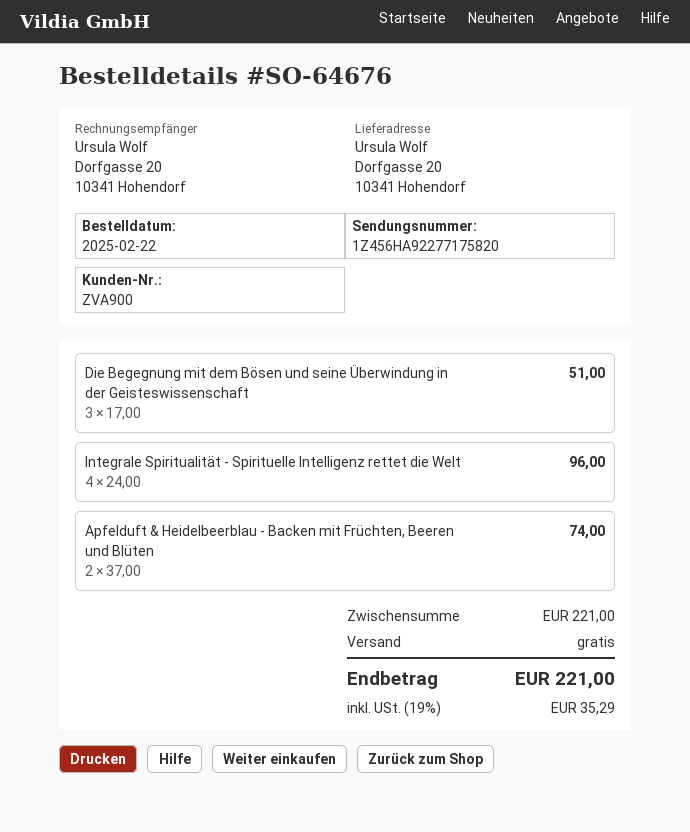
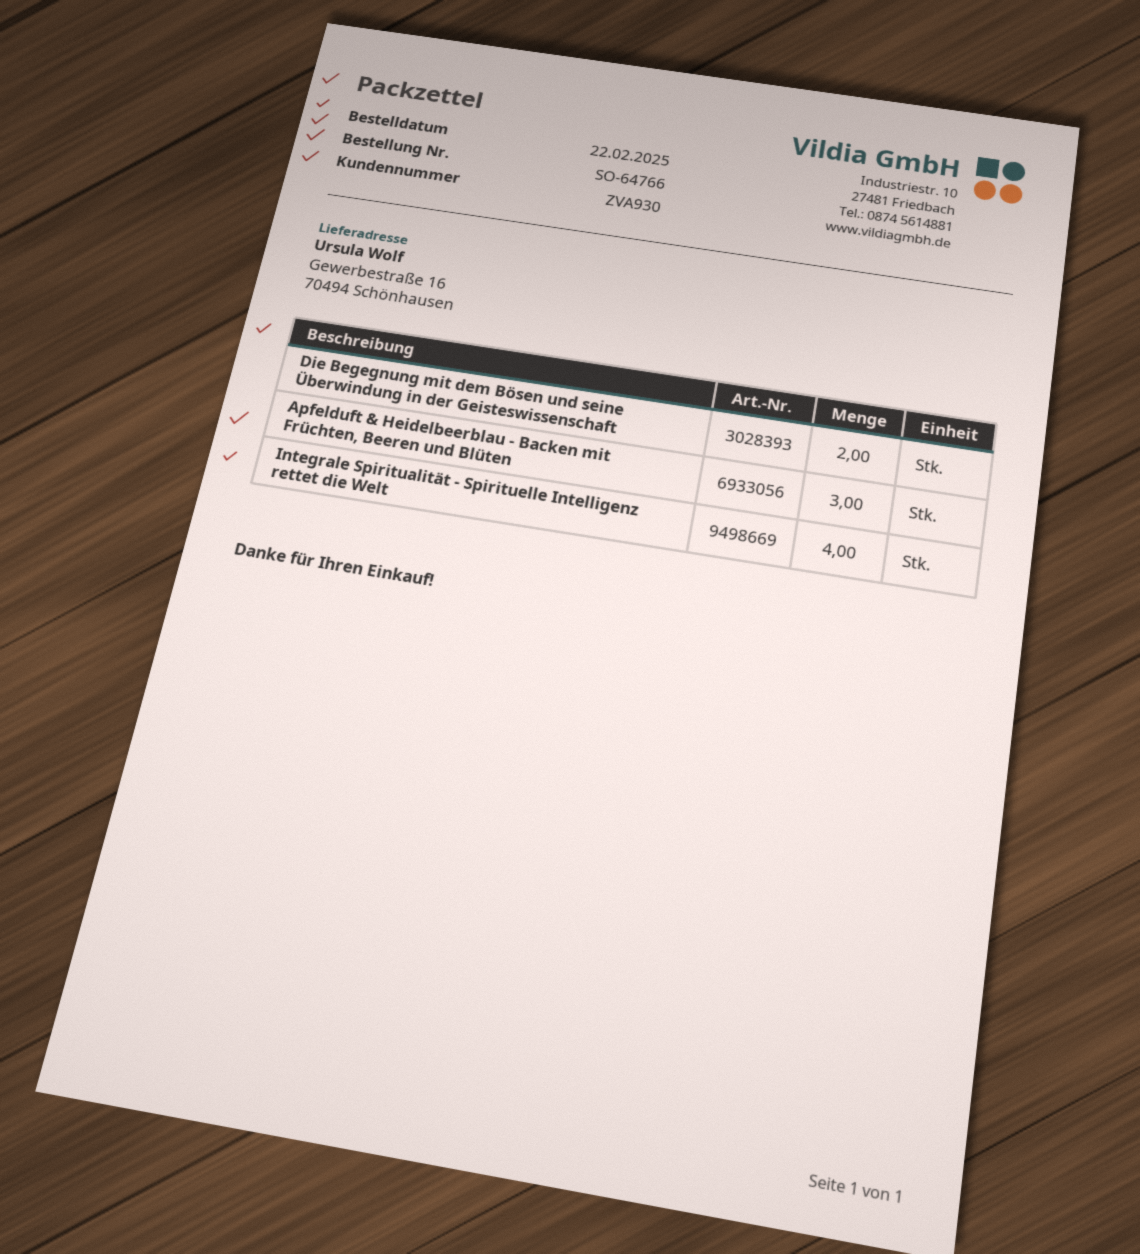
order number: SO-64676 -> SO-64766
customer number: ZVA900 -> ZVA930
ship to: Dorfgasse 20, 10341 Hohendorf -> Gewerbestraße 16, 70494 Schönhausen
Die Begegnung mit dem Bösen und seine Überwindung in der Geisteswissenschaft: 3 -> 2
Apfelduft & Heidelbeerblau - Backen mit Früchten, Beeren und Blüten: 2 -> 3

